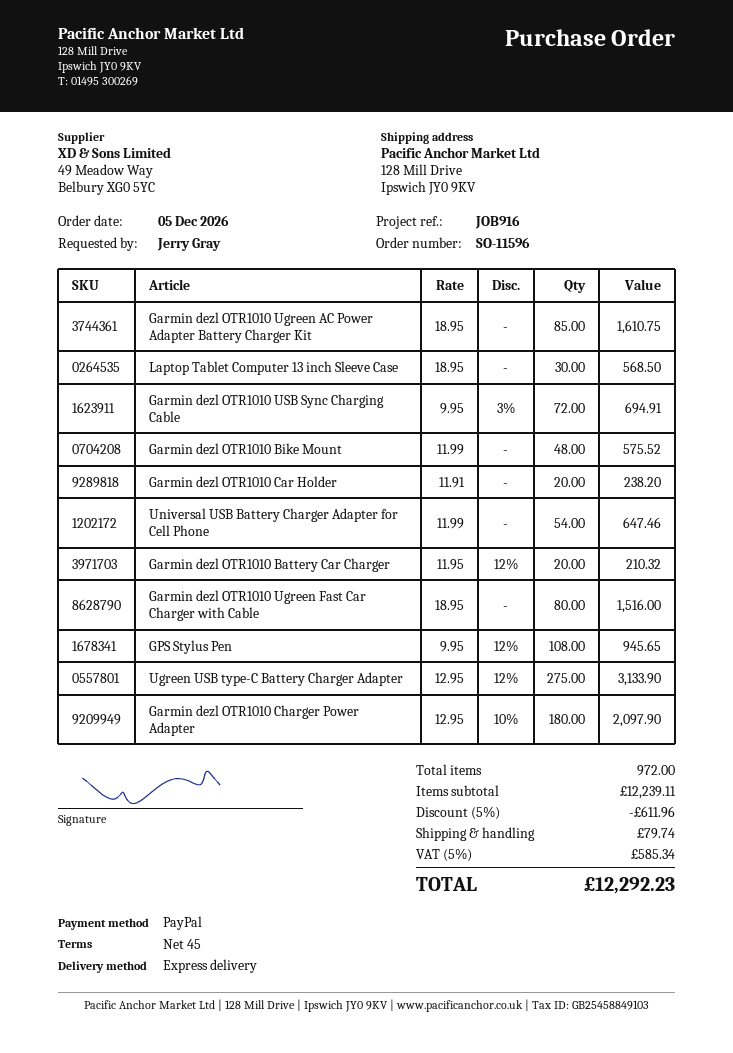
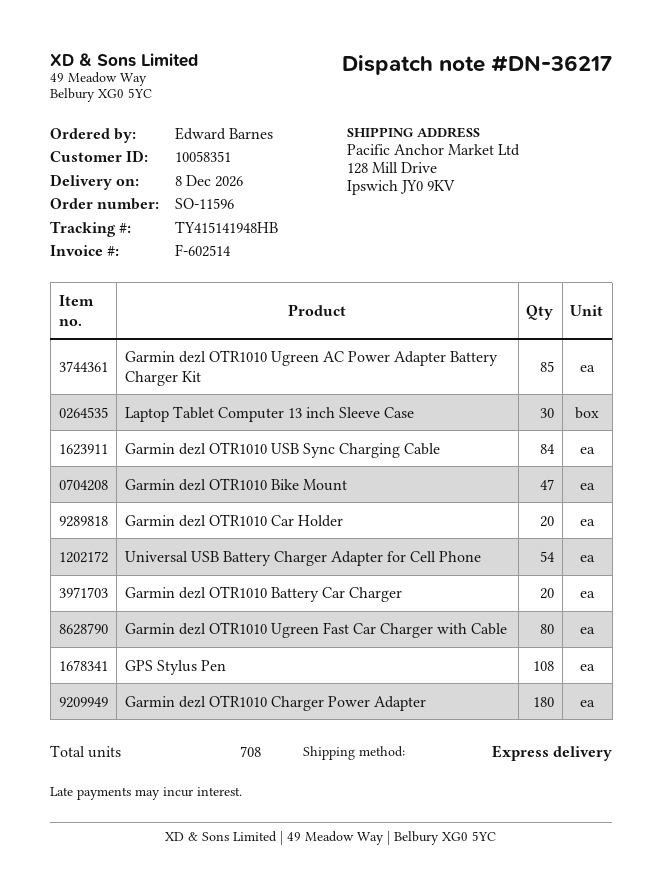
ordered by: Jerry Gray -> Edward Barnes
Garmin dezl OTR1010 USB Sync Charging Cable: 72 -> 84
Garmin dezl OTR1010 Bike Mount: 48 -> 47
Ugreen USB type-C Battery Charger Adapter: 275 -> none
total quantity: 972 -> 708

